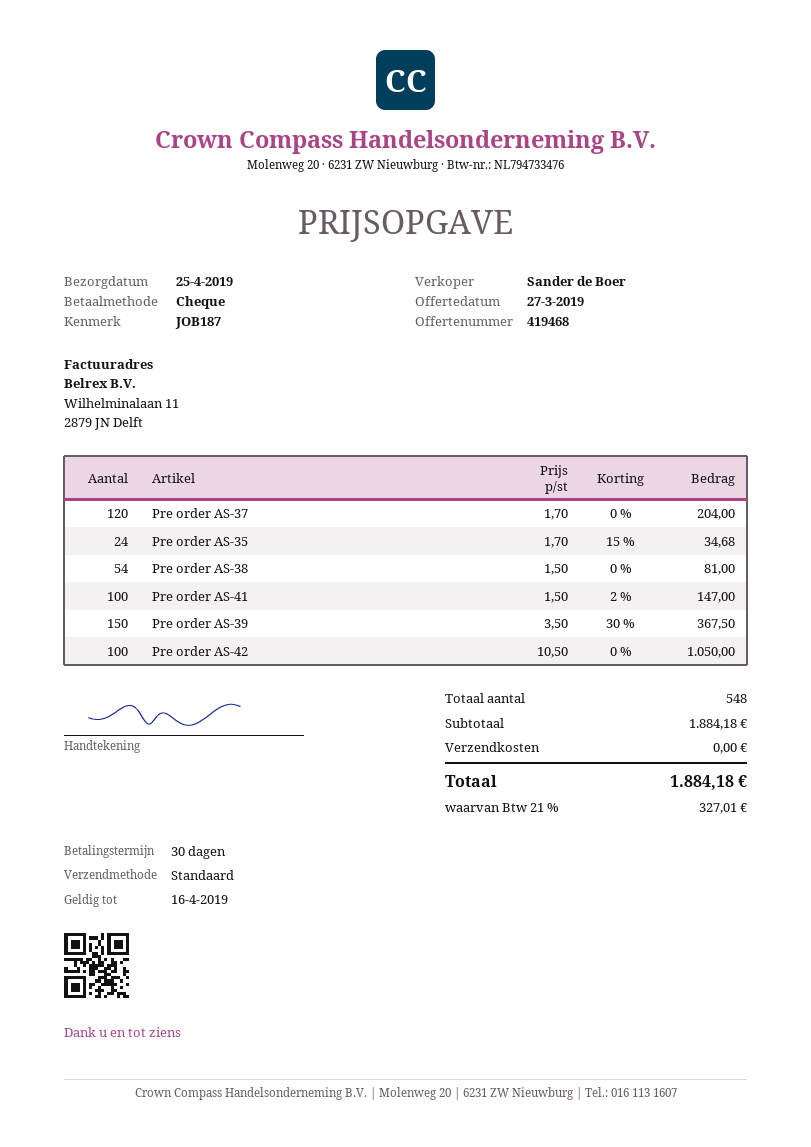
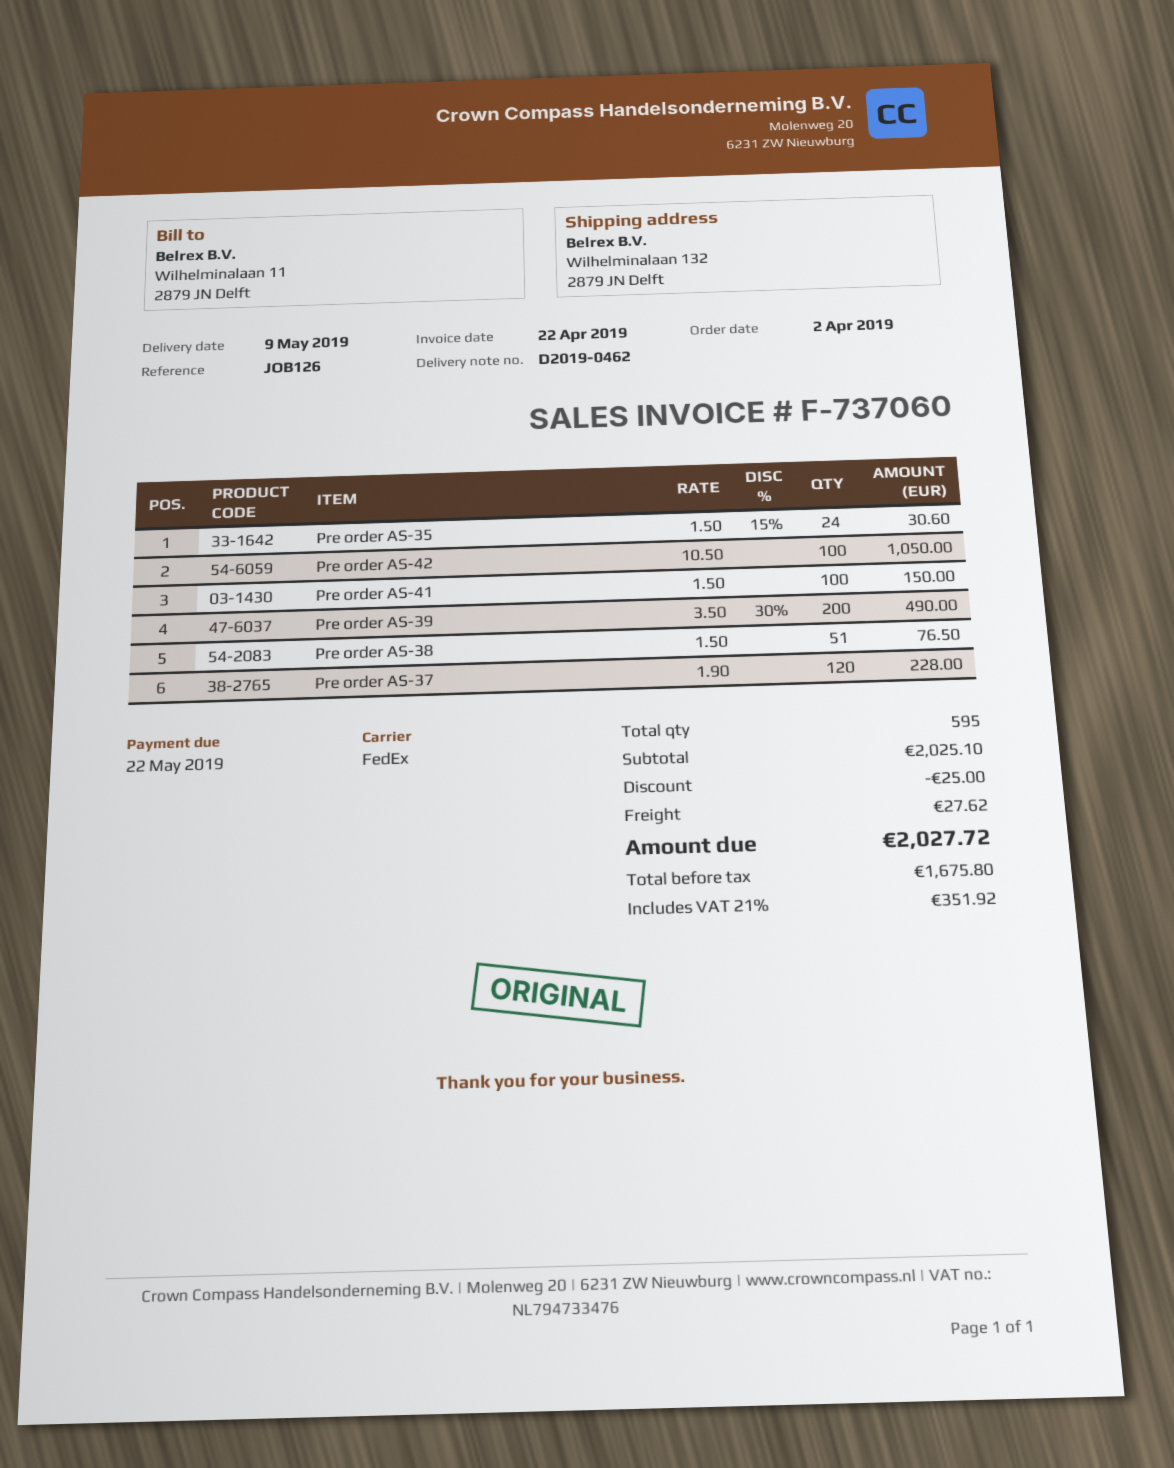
delivery date: 2019-04-25 -> 2019-05-09
reference: JOB187 -> JOB126
shipping method: standard -> FedEx
Pre order AS-37: 120 x 1.70 = 204.00 -> 120 x 1.90 = 228.00
Pre order AS-35: 24 x 1.70 - 15% = 34.68 -> 24 x 1.50 - 15% = 30.60
Pre order AS-38: 54 x 1.50 = 81.00 -> 51 x 1.50 = 76.50
Pre order AS-41: 100 x 1.50 - 2% = 147.00 -> 100 x 1.50 = 150.00
Pre order AS-39: 150 x 3.50 - 30% = 367.50 -> 200 x 3.50 - 30% = 490.00
total quantity: 548 -> 595
subtotal: 1884.18 -> 2025.10
discount: none -> 25.00
shipping: 0.00 -> 27.62
tax: 21% = 327.01 -> 21% = 351.92
total: 1884.18 -> 2027.72

